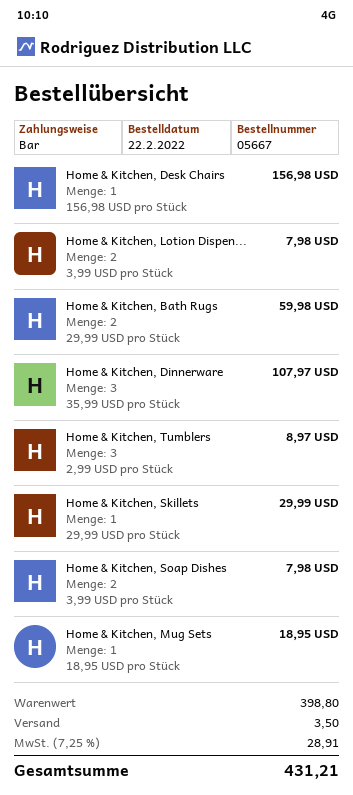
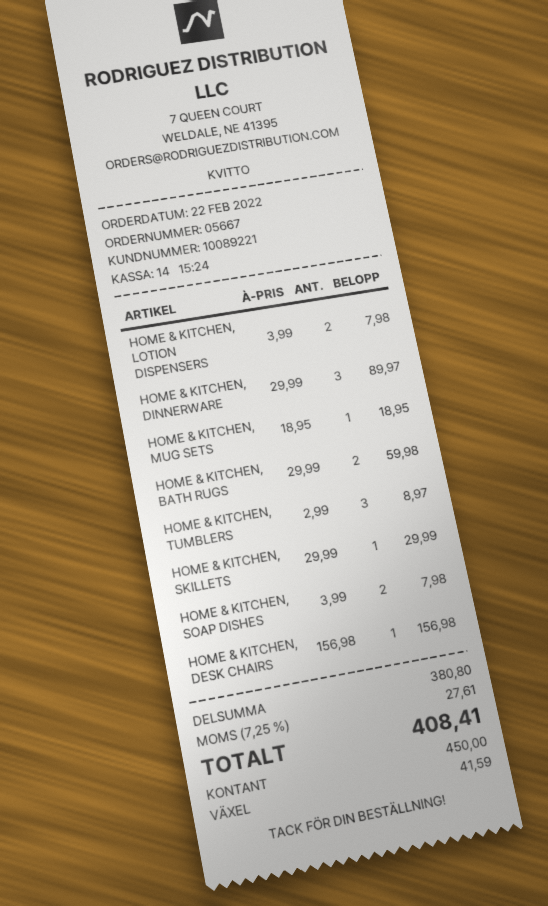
Home & Kitchen, Dinnerware: 3 x 35.99 = 107.97 -> 3 x 29.99 = 89.97
subtotal: 398.80 -> 380.80
shipping: 3.50 -> none
tax: 7.25% = 28.91 -> 7.25% = 27.61
total: 431.21 -> 408.41

